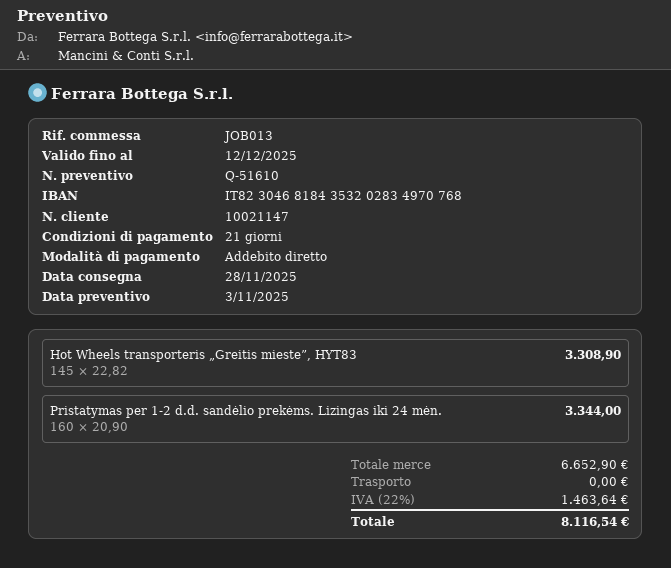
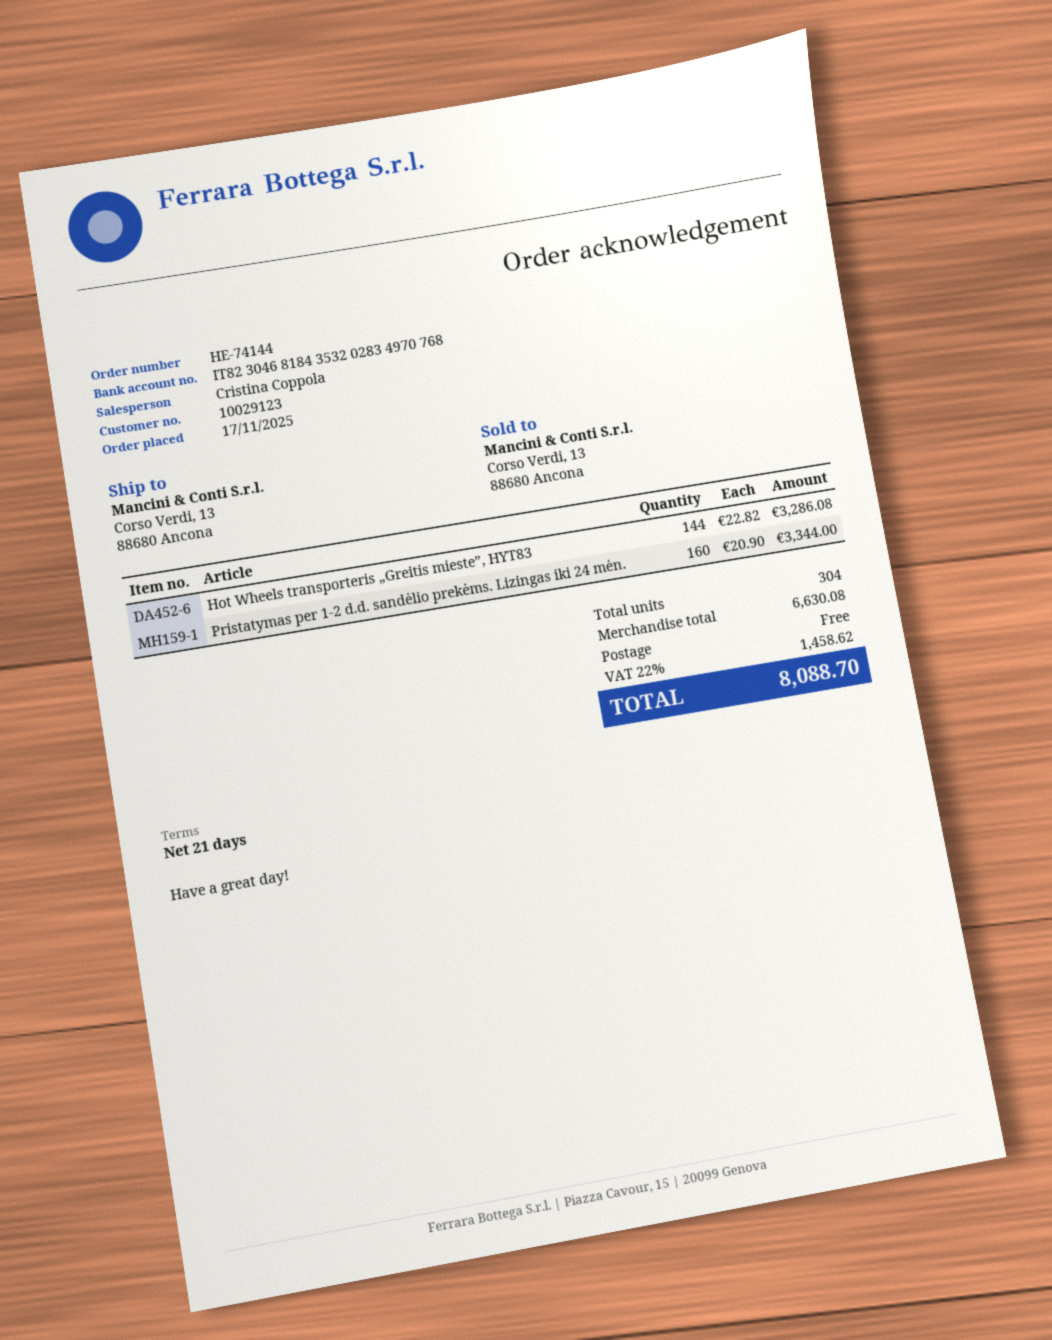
customer number: 10021147 -> 10029123
Hot Wheels transporteris „Greitis mieste”, HYT83: 145 x 22.82 = 3308.90 -> 144 x 22.82 = 3286.08
subtotal: 6652.90 -> 6630.08
tax: 22% = 1463.64 -> 22% = 1458.62
total: 8116.54 -> 8088.70

